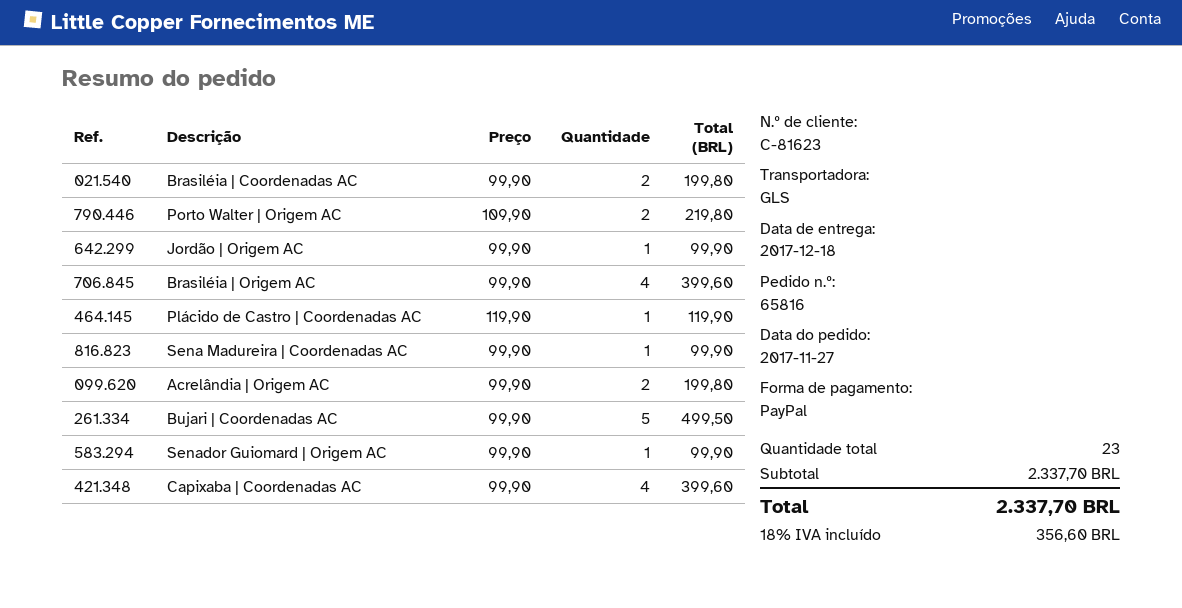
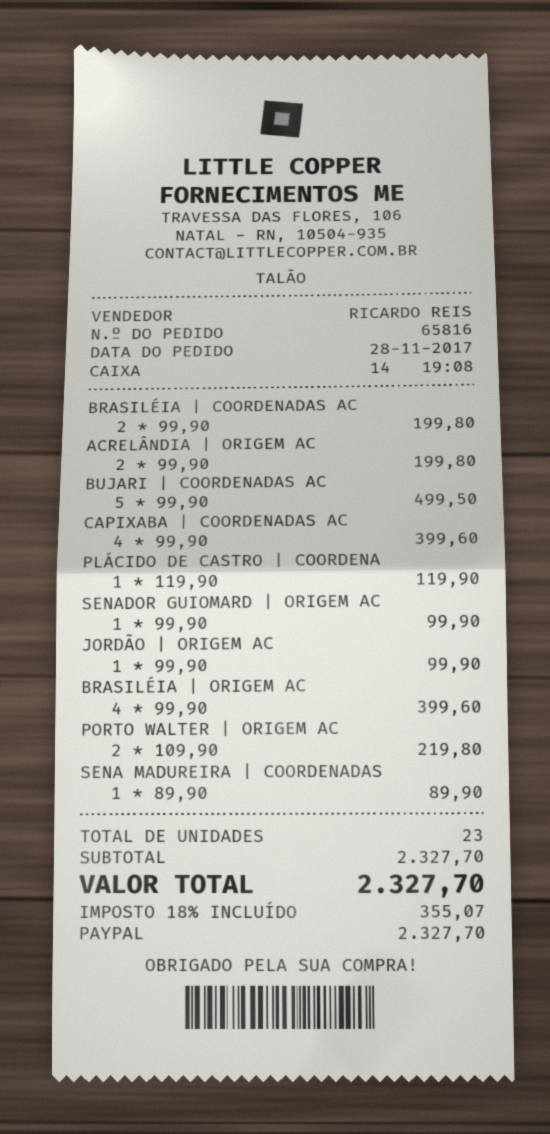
order date: 2017-11-27 -> 2017-11-28
Sena Madureira | Coordenadas AC: 1 x 99.90 = 99.90 -> 1 x 89.90 = 89.90
subtotal: 2337.70 -> 2327.70
tax: 18% = 356.60 -> 18% = 355.07
total: 2337.70 -> 2327.70

